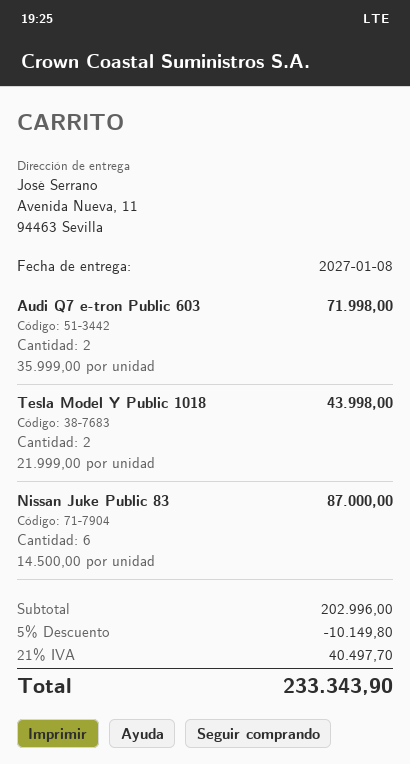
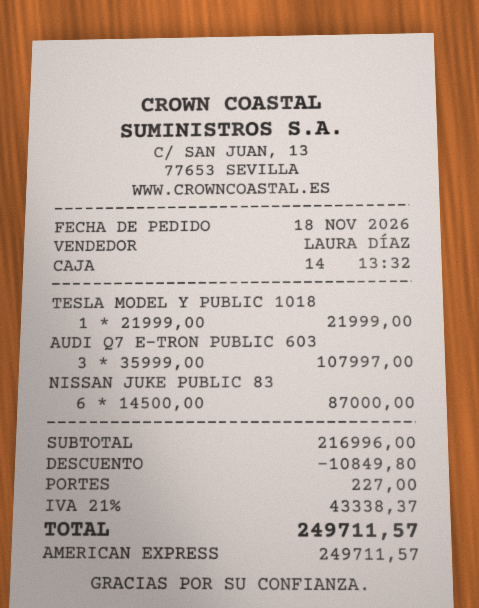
Audi Q7 e-tron Public 603: 2 x 35999.00 = 71998.00 -> 3 x 35999.00 = 107997.00
Tesla Model Y Public 1018: 2 x 21999.00 = 43998.00 -> 1 x 21999.00 = 21999.00
subtotal: 202996.00 -> 216996.00
discount: 10149.80 -> 10849.80
shipping: none -> 227.00
tax: 21% = 40497.70 -> 21% = 43338.37
total: 233343.90 -> 249711.57

